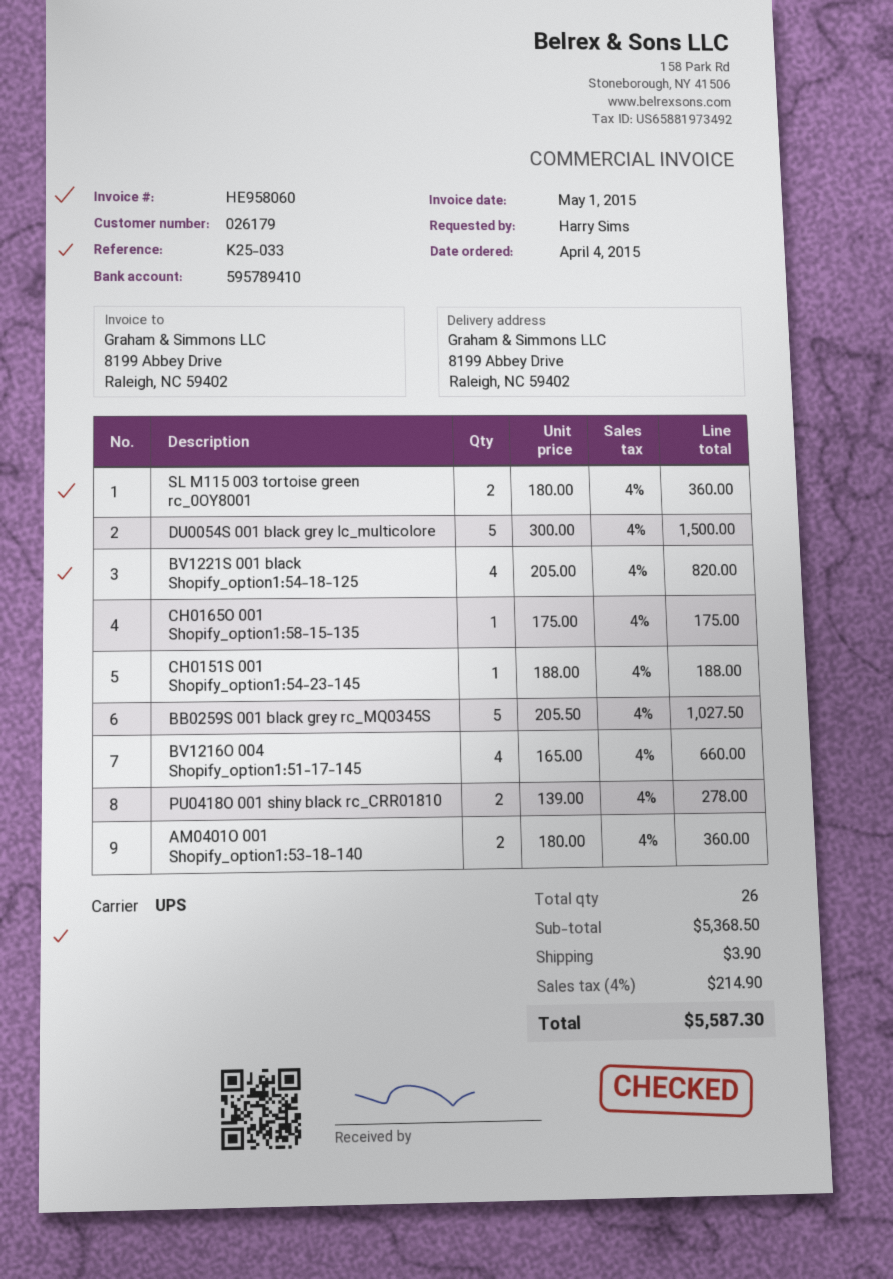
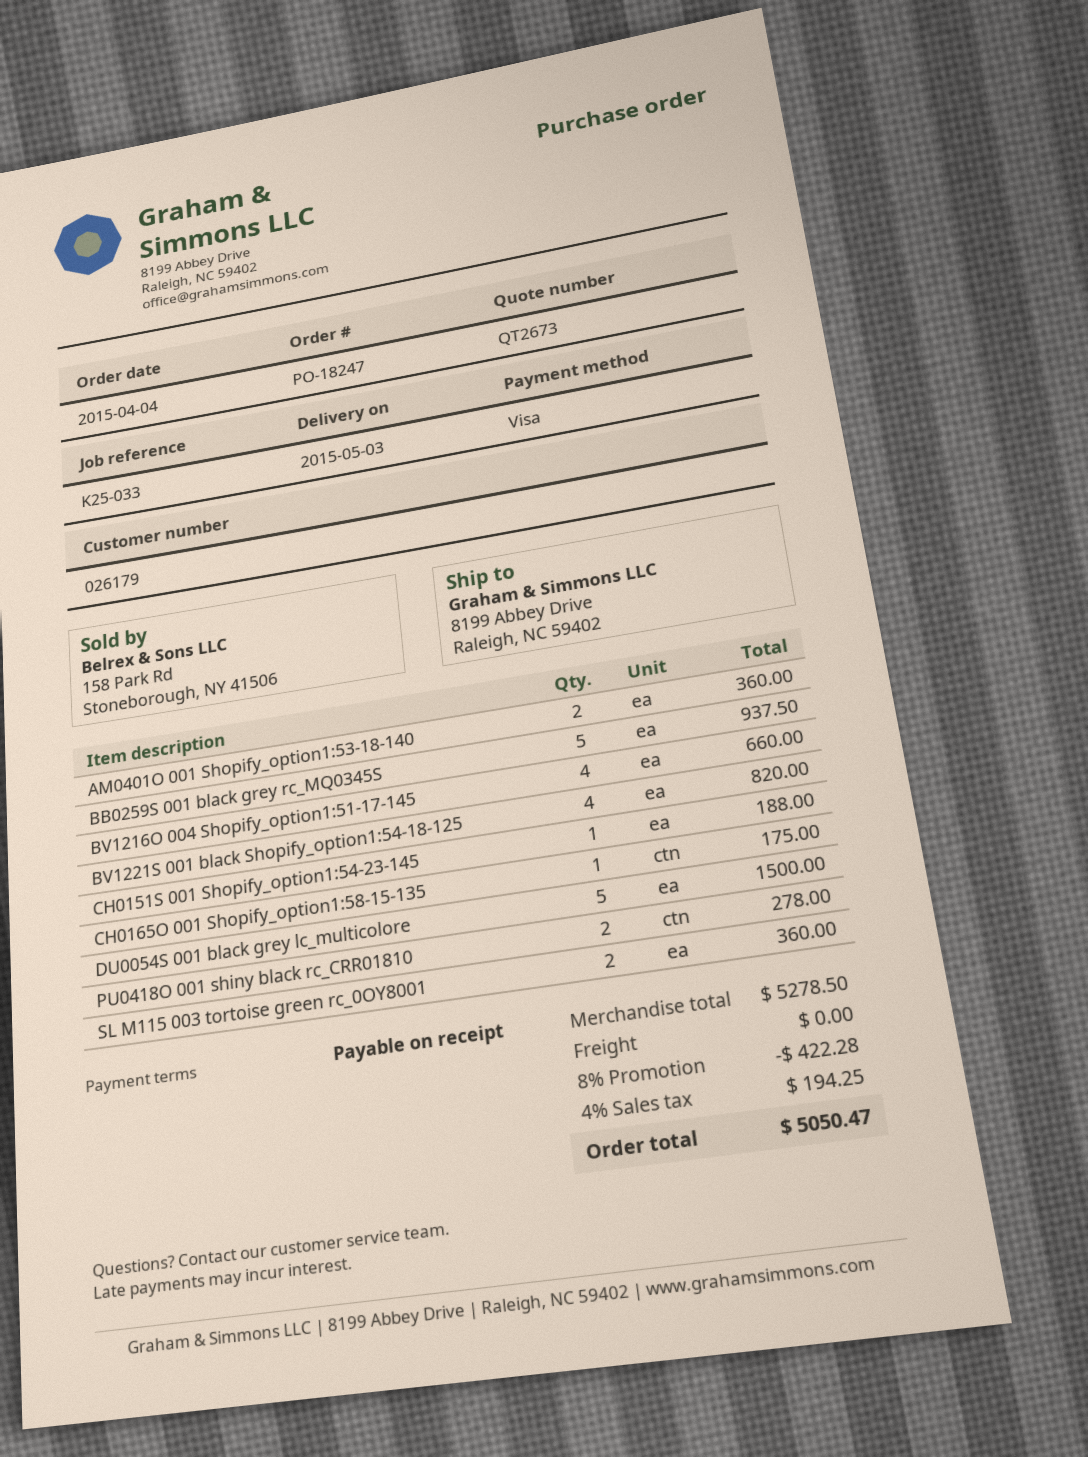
BB0259S 001 black grey rc_MQ0345S: 5 for 1027.50 -> 5 for 937.50
subtotal: 5368.50 -> 5278.50
discount: none -> 8% = 422.28
shipping: 3.90 -> 0.00
tax: 4% = 214.90 -> 4% = 194.25
total: 5587.30 -> 5050.47

